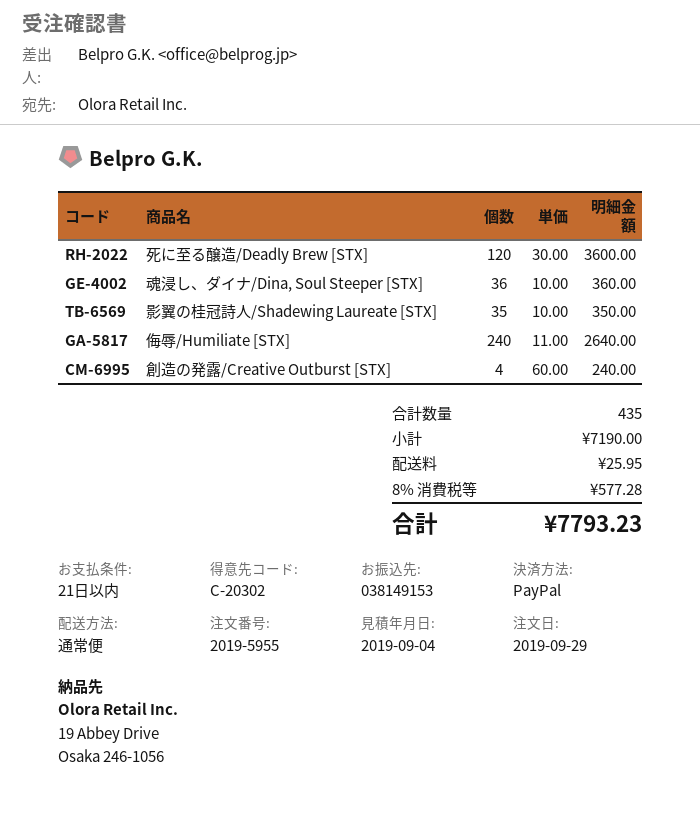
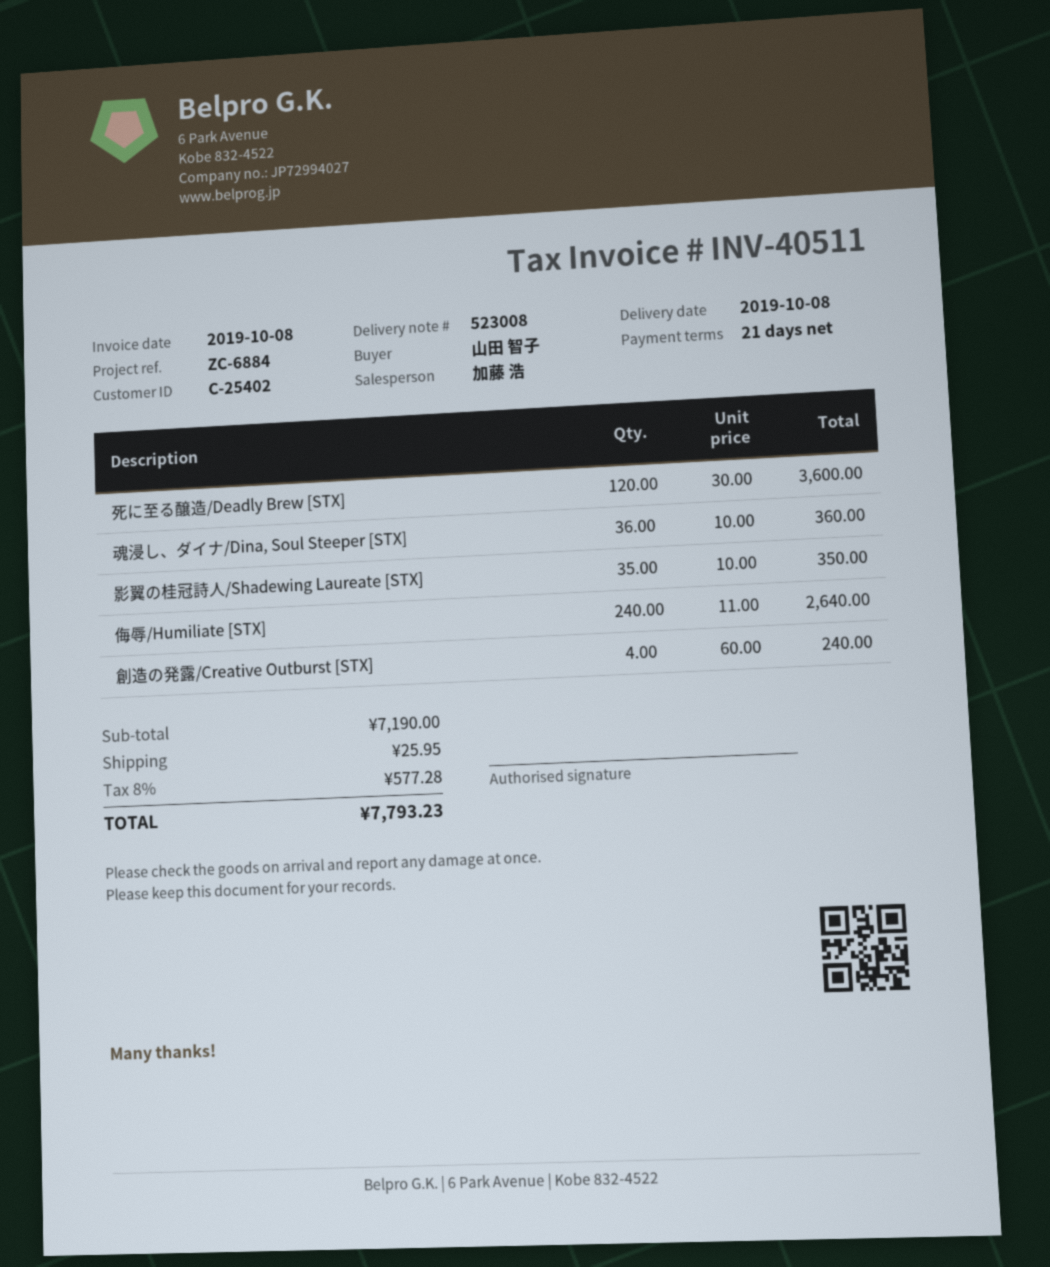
customer number: C-20302 -> C-25402

